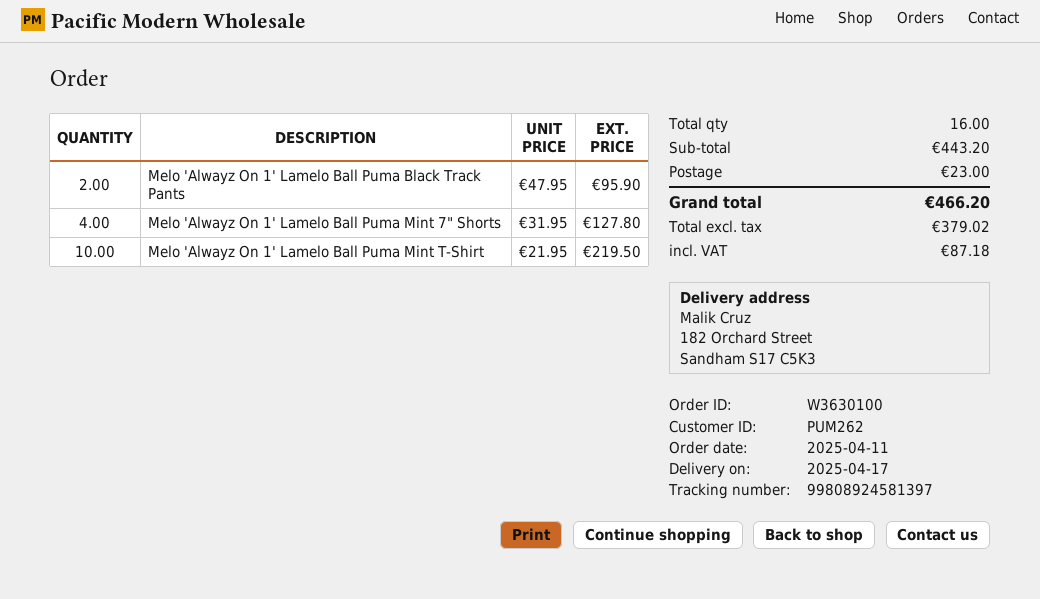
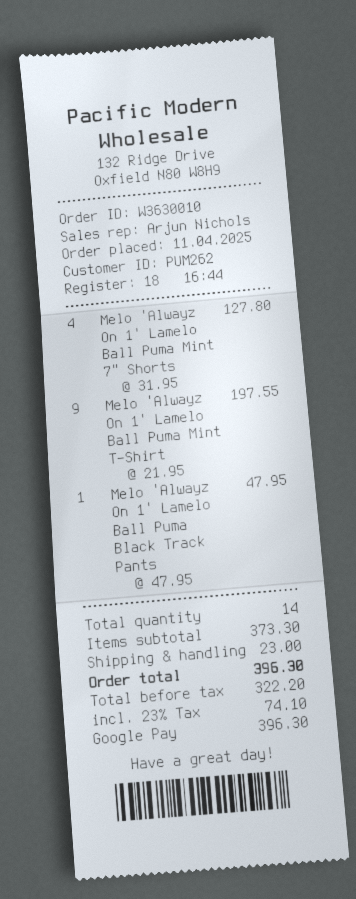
order number: W3630100 -> W3630010
Melo 'Alwayz On 1' Lamelo Ball Puma Black Track Pants: 2 x 47.95 = 95.90 -> 1 x 47.95 = 47.95
Melo 'Alwayz On 1' Lamelo Ball Puma Mint T-Shirt: 10 x 21.95 = 219.50 -> 9 x 21.95 = 197.55
total quantity: 16 -> 14
subtotal: 443.20 -> 373.30
net: 379.02 -> 322.20
tax: 87.18 -> 74.10
total: 466.20 -> 396.30

